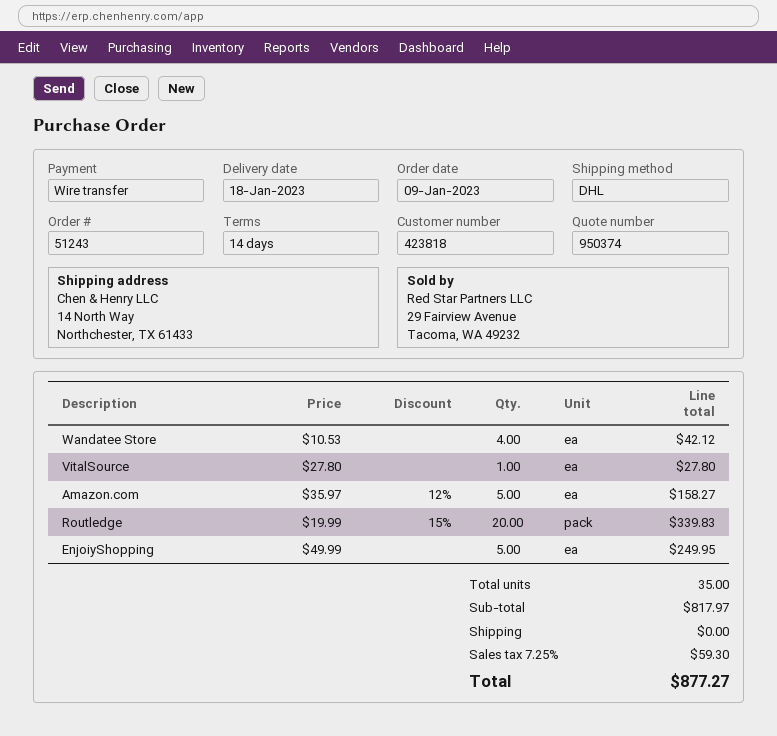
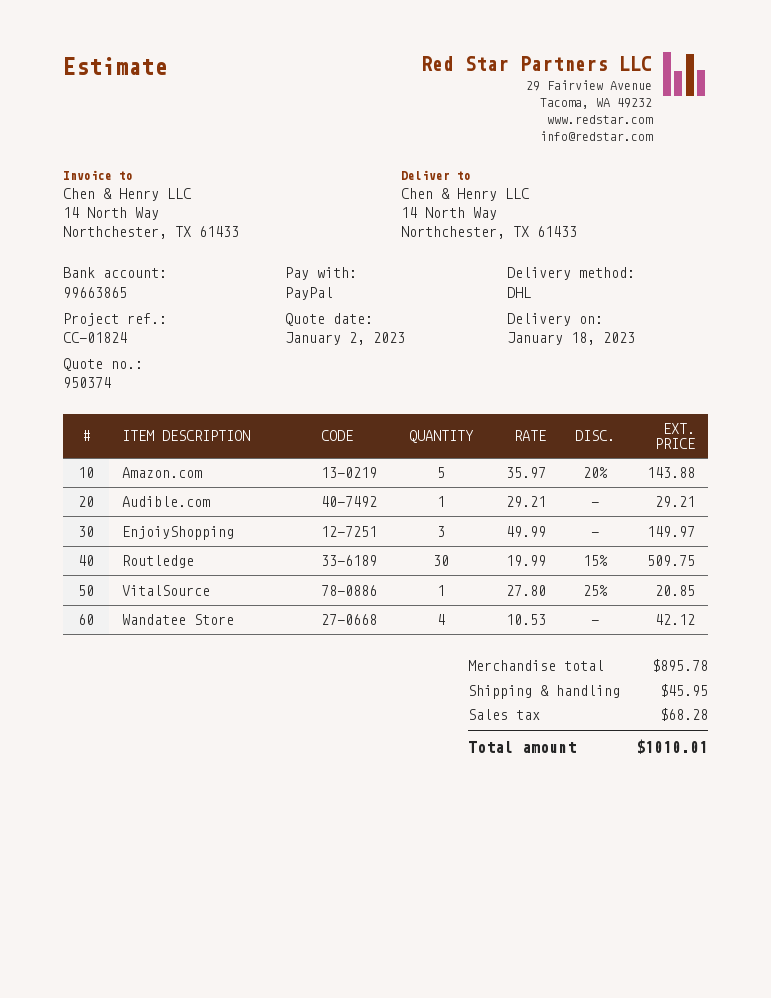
payment method: bank transfer -> PayPal
VitalSource: 1 x 27.80 = 27.80 -> 1 x 27.80 - 25% = 20.85
Amazon.com: 5 x 35.97 - 12% = 158.27 -> 5 x 35.97 - 20% = 143.88
Routledge: 20 x 19.99 - 15% = 339.83 -> 30 x 19.99 - 15% = 509.75
EnjoiyShopping: 5 x 49.99 = 249.95 -> 3 x 49.99 = 149.97
Audible.com: none -> 1 x 29.21 = 29.21
subtotal: 817.97 -> 895.78
shipping: 0.00 -> 45.95
tax: 59.30 -> 68.28
total: 877.27 -> 1010.01

